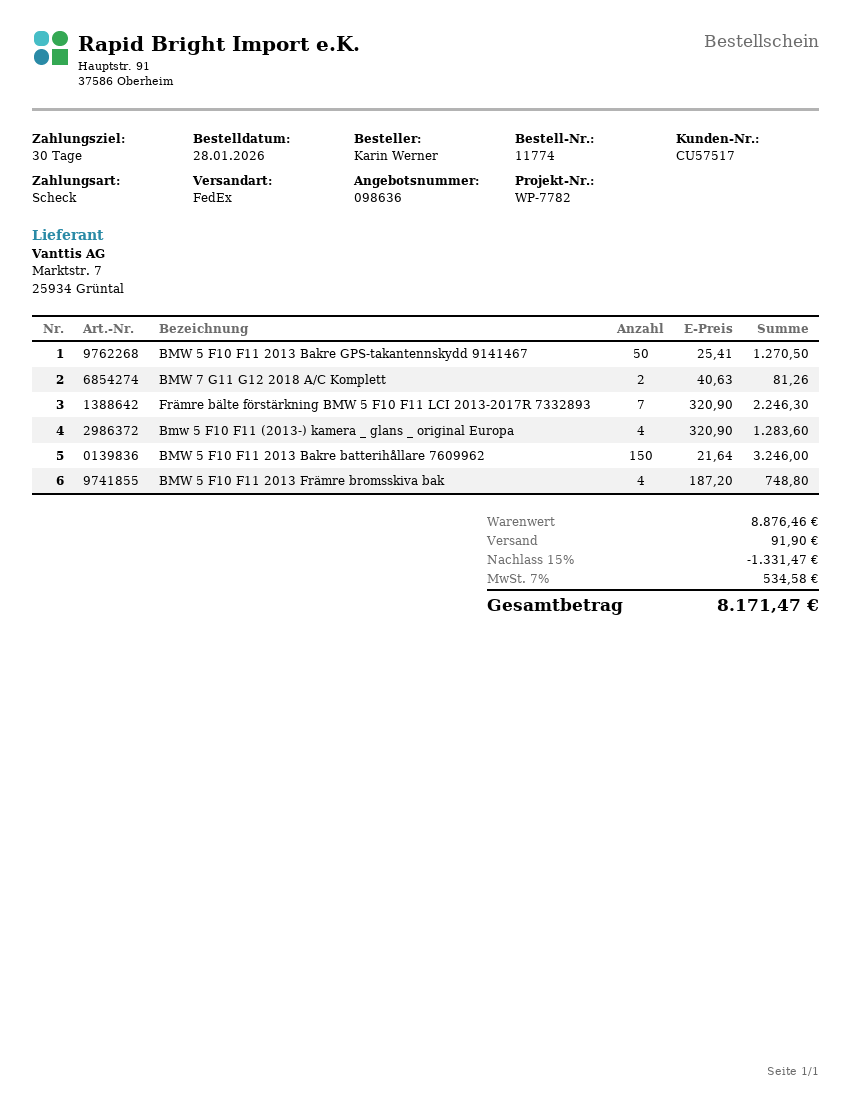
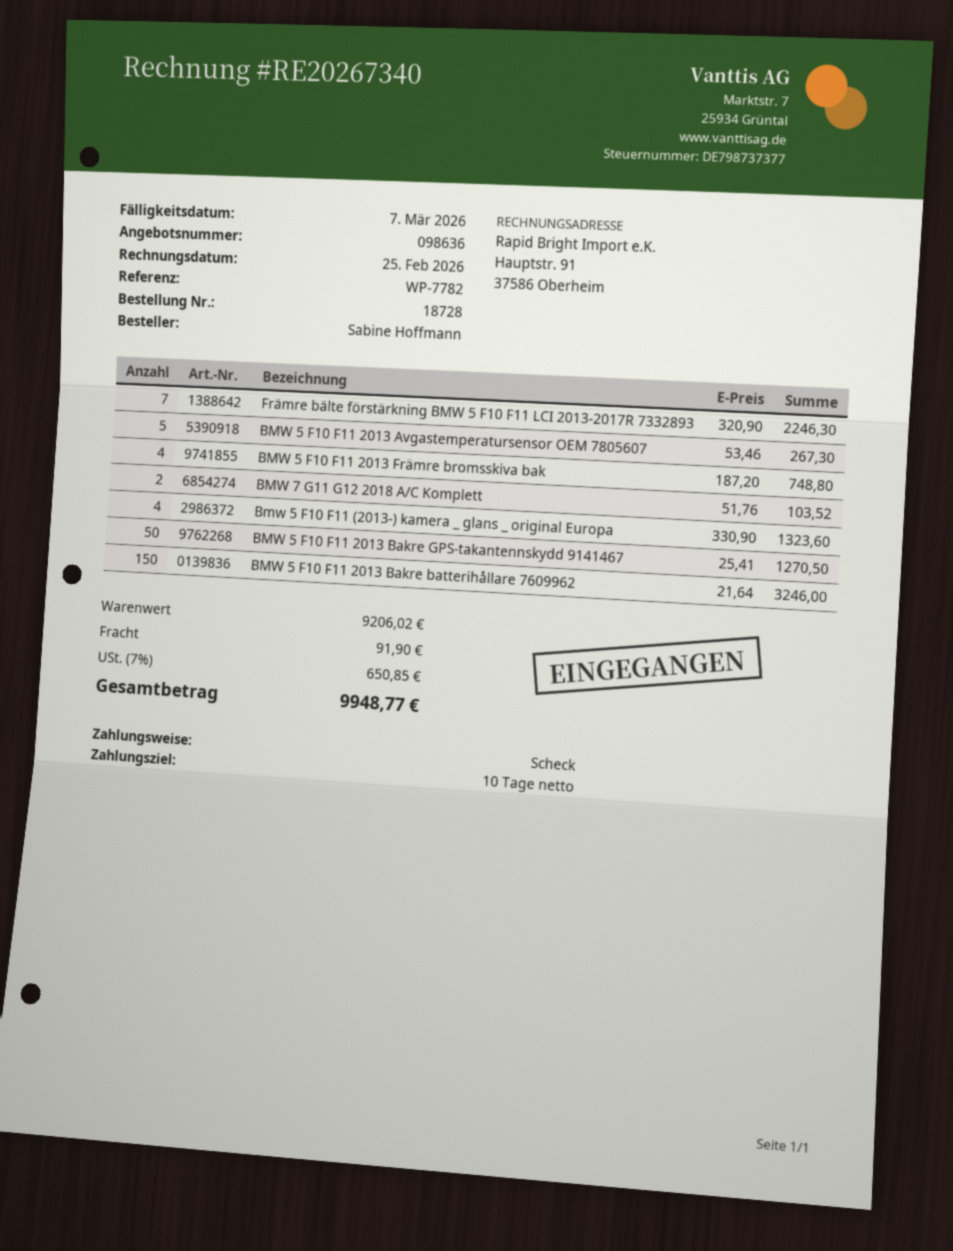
order number: 11774 -> 18728
payment terms: 30 days -> 10 days
ordered by: Karin Werner -> Sabine Hoffmann
BMW 7 G11 G12 2018 A/C Komplett: 2 x 40.63 = 81.26 -> 2 x 51.76 = 103.52
Bmw 5 F10 F11 (2013-) kamera _ glans _ original Europa: 4 x 320.90 = 1283.60 -> 4 x 330.90 = 1323.60
BMW 5 F10 F11 2013 Avgastemperatursensor OEM 7805607: none -> 5 x 53.46 = 267.30
subtotal: 8876.46 -> 9206.02
discount: 15% = 1331.47 -> none
tax: 7% = 534.58 -> 7% = 650.85
total: 8171.47 -> 9948.77

